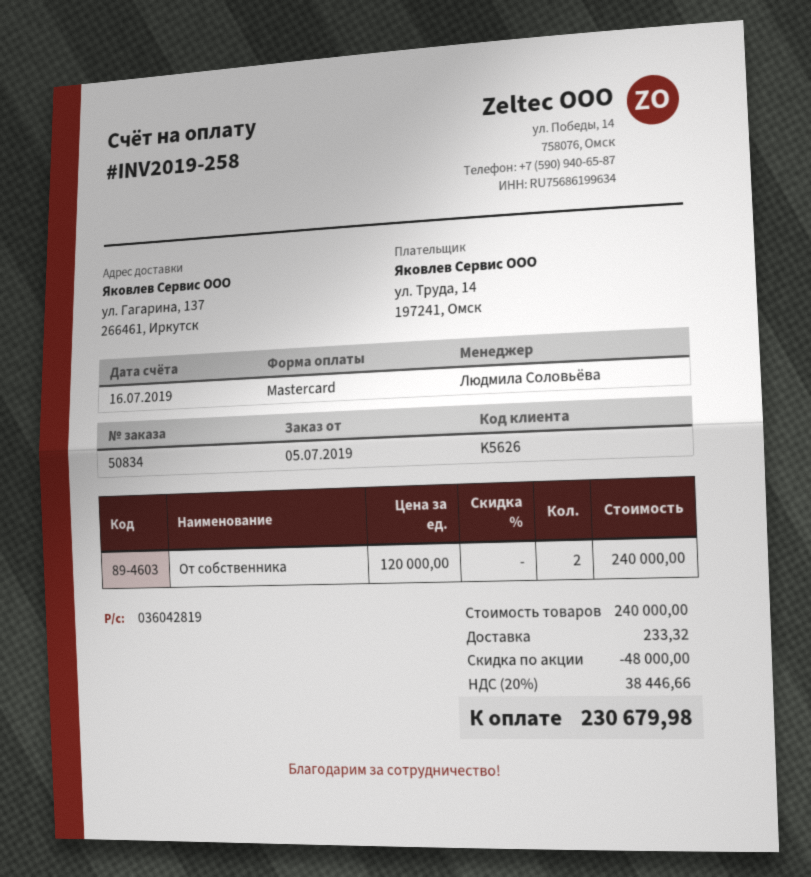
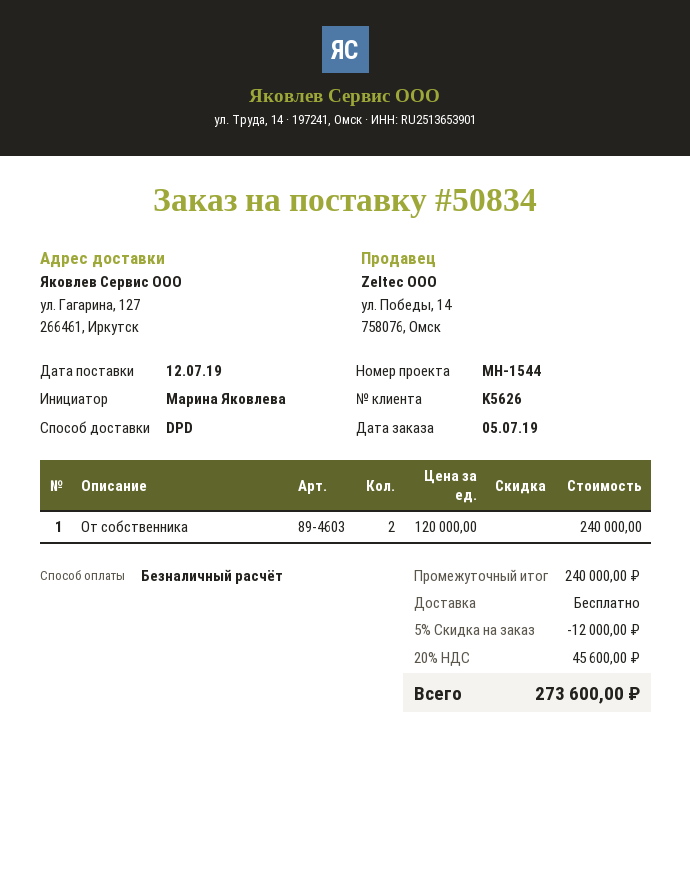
payment method: Mastercard -> bank transfer
ship to: ул. Гагарина, 137, 266461, Иркутск -> ул. Гагарина, 127, 266461, Иркутск
discount: 48000.00 -> 12000.00
shipping: 233.32 -> 0.00
tax: 20% = 38446.66 -> 20% = 45600.00
total: 230679.98 -> 273600.00

